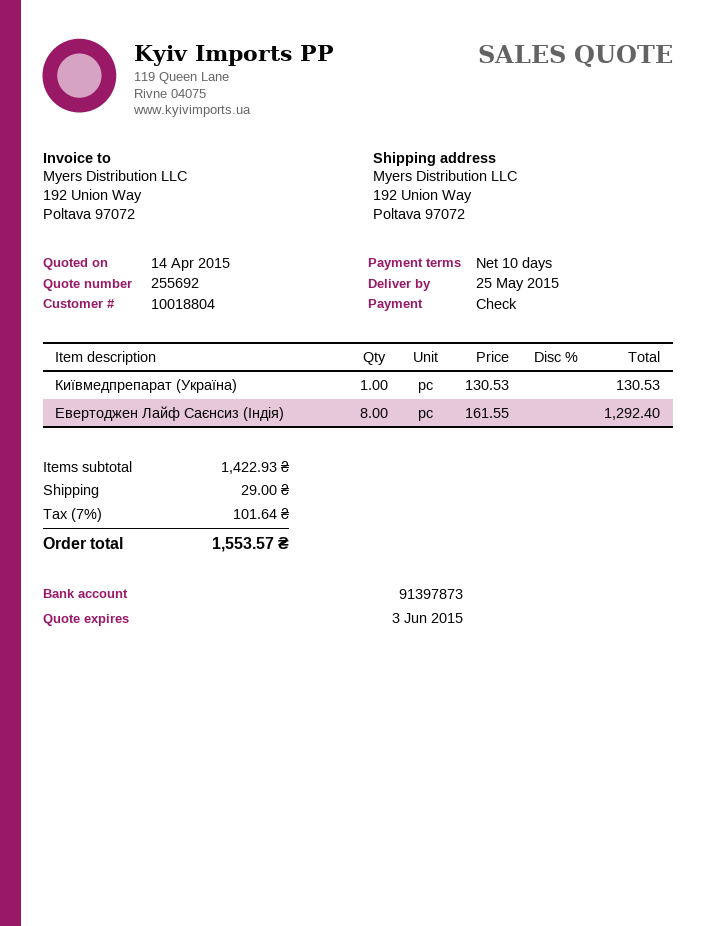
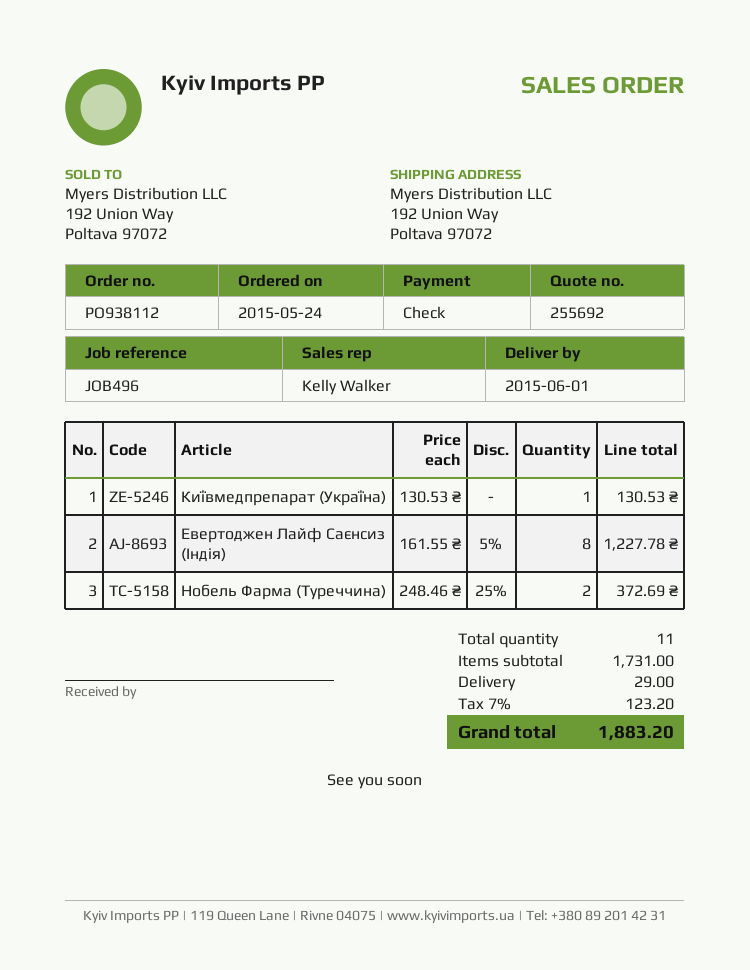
delivery date: 2015-05-25 -> 2015-06-01
Евертоджен Лайф Саєнсиз (Індія): 8 x 161.55 = 1292.40 -> 8 x 161.55 - 5% = 1227.78
Нобель Фарма (Туреччина): none -> 2 x 248.46 - 25% = 372.69
subtotal: 1422.93 -> 1731.00
tax: 7% = 101.64 -> 7% = 123.20
total: 1553.57 -> 1883.20

